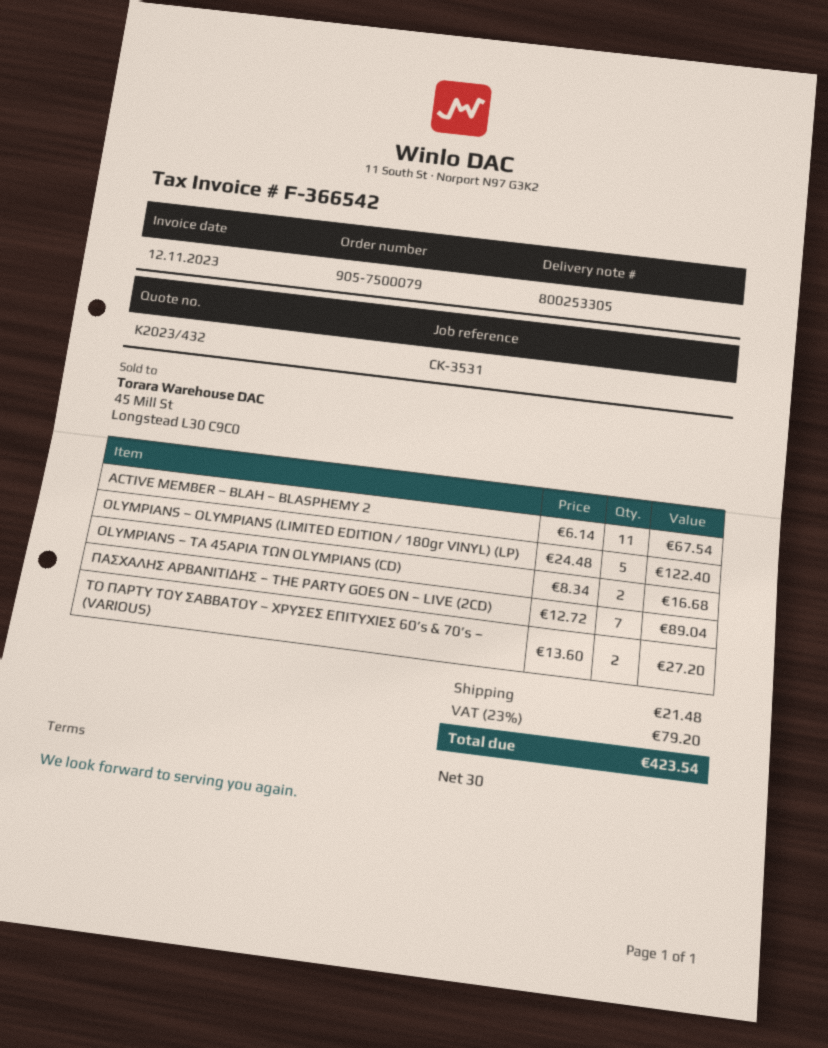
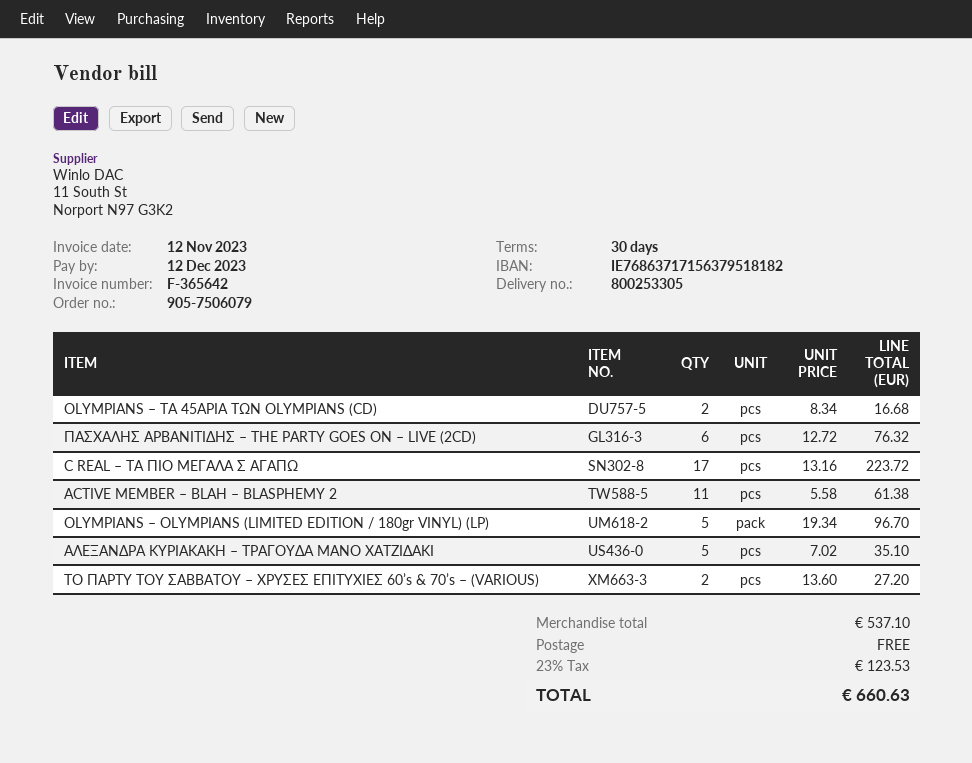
order number: 905-7500079 -> 905-7506079
invoice number: F-366542 -> F-365642
ACTIVE MEMBER – BLAH – BLASPHEMY 2: 11 x 6.14 = 67.54 -> 11 x 5.58 = 61.38
OLYMPIANS – OLYMPIANS (LIMITED EDITION / 180gr VINYL) (LP): 5 x 24.48 = 122.40 -> 5 x 19.34 = 96.70
ΠΑΣΧΑΛΗΣ ΑΡΒΑΝΙΤΙΔΗΣ – THE PARTY GOES ON – LIVE (2CD): 7 x 12.72 = 89.04 -> 6 x 12.72 = 76.32
C REAL – ΤΑ ΠΙΟ ΜΕΓΑΛΑ Σ ΑΓΑΠΩ: none -> 17 x 13.16 = 223.72
ΑΛΕΞΑΝΔΡΑ ΚΥΡΙΑΚΑΚΗ – ΤΡΑΓΟΥΔΑ ΜΑΝΟ ΧΑΤΖΙΔΑΚΙ: none -> 5 x 7.02 = 35.10
shipping: 21.48 -> 0.00
tax: 23% = 79.20 -> 23% = 123.53
total: 423.54 -> 660.63

